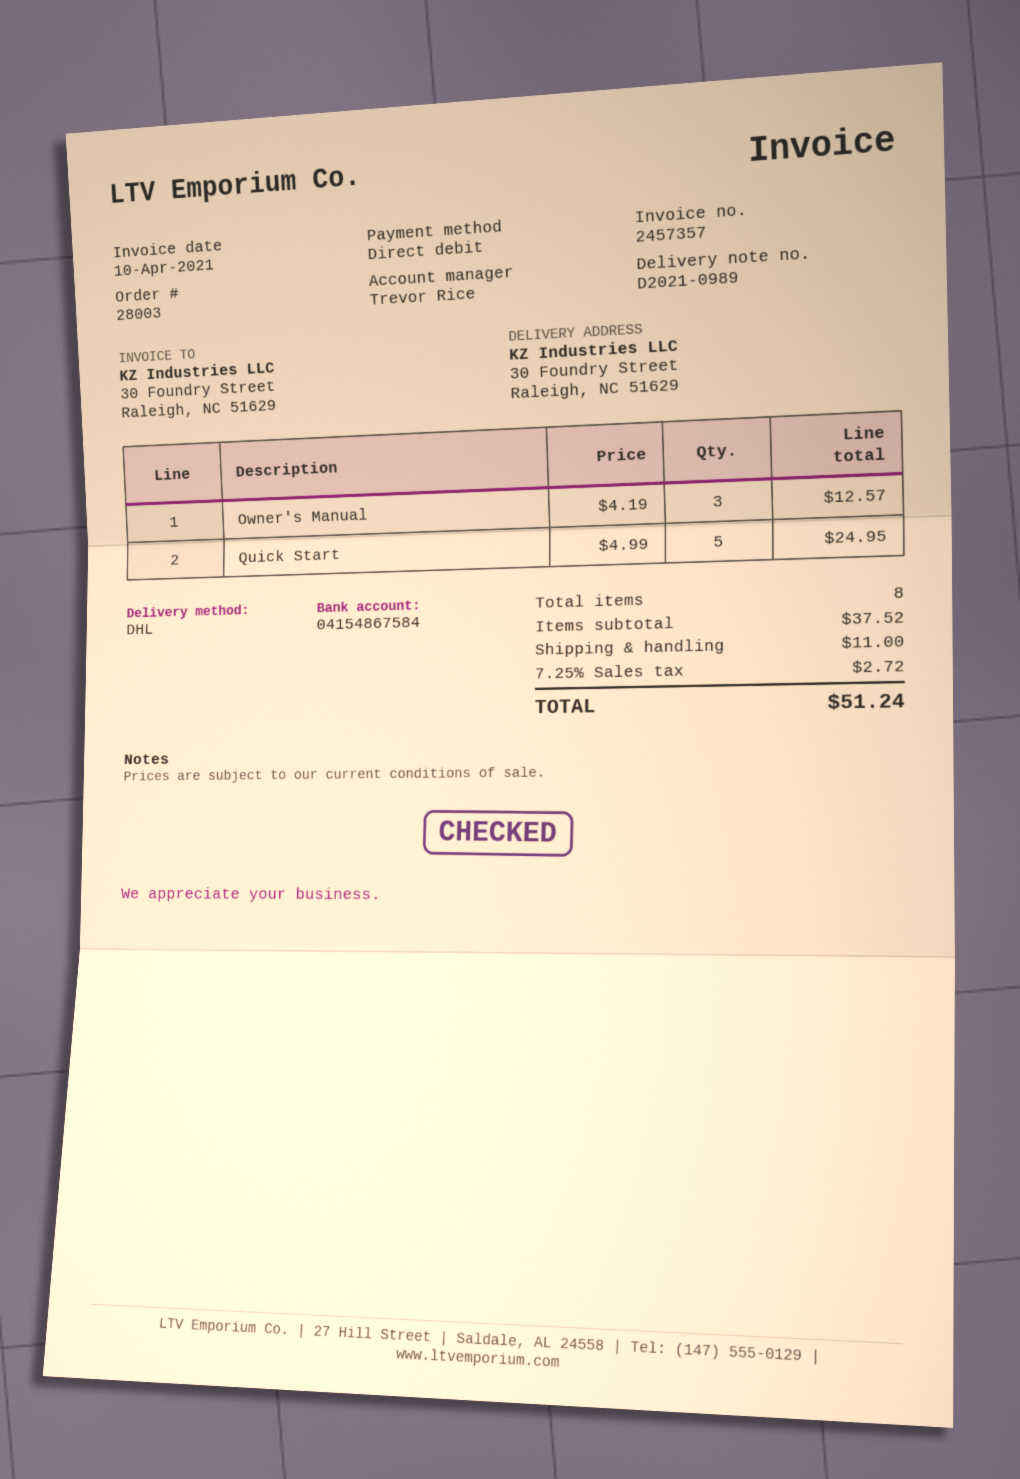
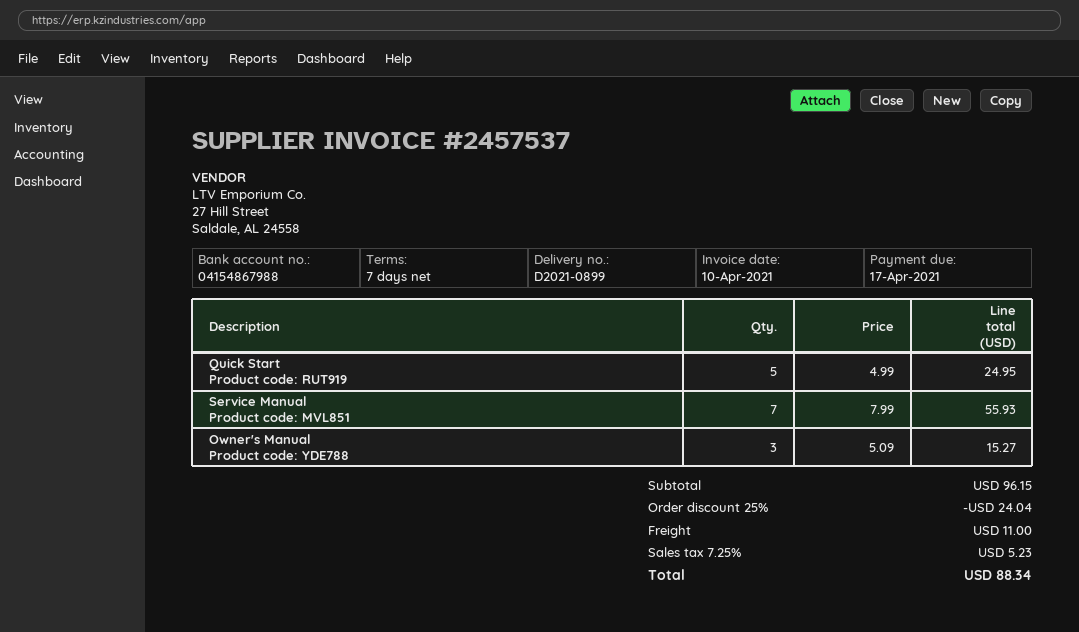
delivery note number: D2021-0989 -> D2021-0899
invoice number: 2457357 -> 2457537
bank account: 04154867584 -> 04154867988
Owner's Manual: 3 x 4.19 = 12.57 -> 3 x 5.09 = 15.27
Service Manual: none -> 7 x 7.99 = 55.93
subtotal: 37.52 -> 96.15
discount: none -> 25% = 24.04
tax: 7.25% = 2.72 -> 7.25% = 5.23
total: 51.24 -> 88.34

